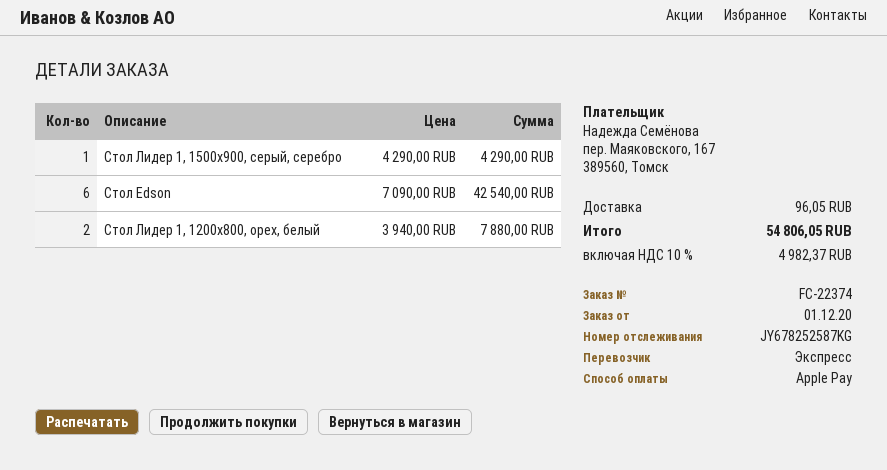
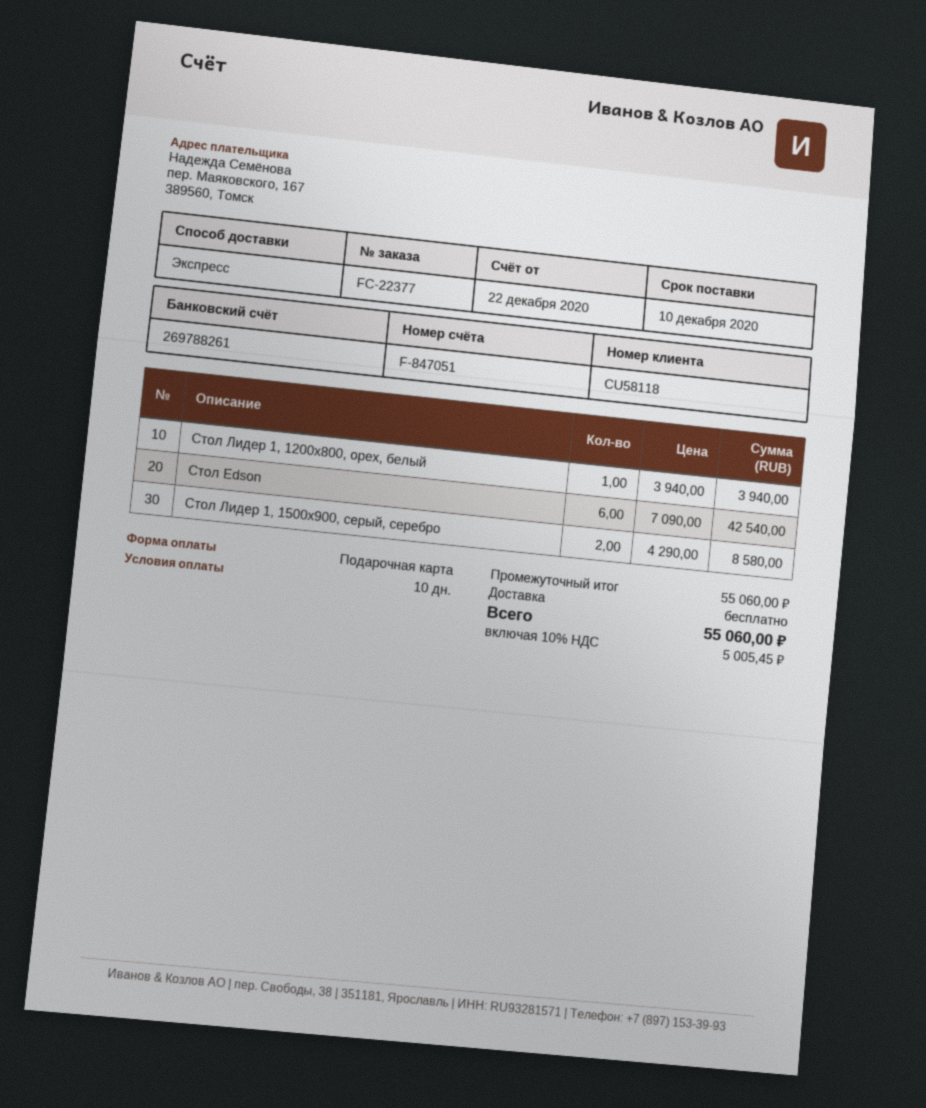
order number: FC-22374 -> FC-22377
payment method: Apple Pay -> gift card
Стол Лидер 1, 1500х900, серый, серебро: 1 x 4290.00 = 4290.00 -> 2 x 4290.00 = 8580.00
Стол Лидер 1, 1200х800, орех, белый: 2 x 3940.00 = 7880.00 -> 1 x 3940.00 = 3940.00
shipping: 96.05 -> 0.00
tax: 10% = 4982.37 -> 10% = 5005.45
total: 54806.05 -> 55060.00

